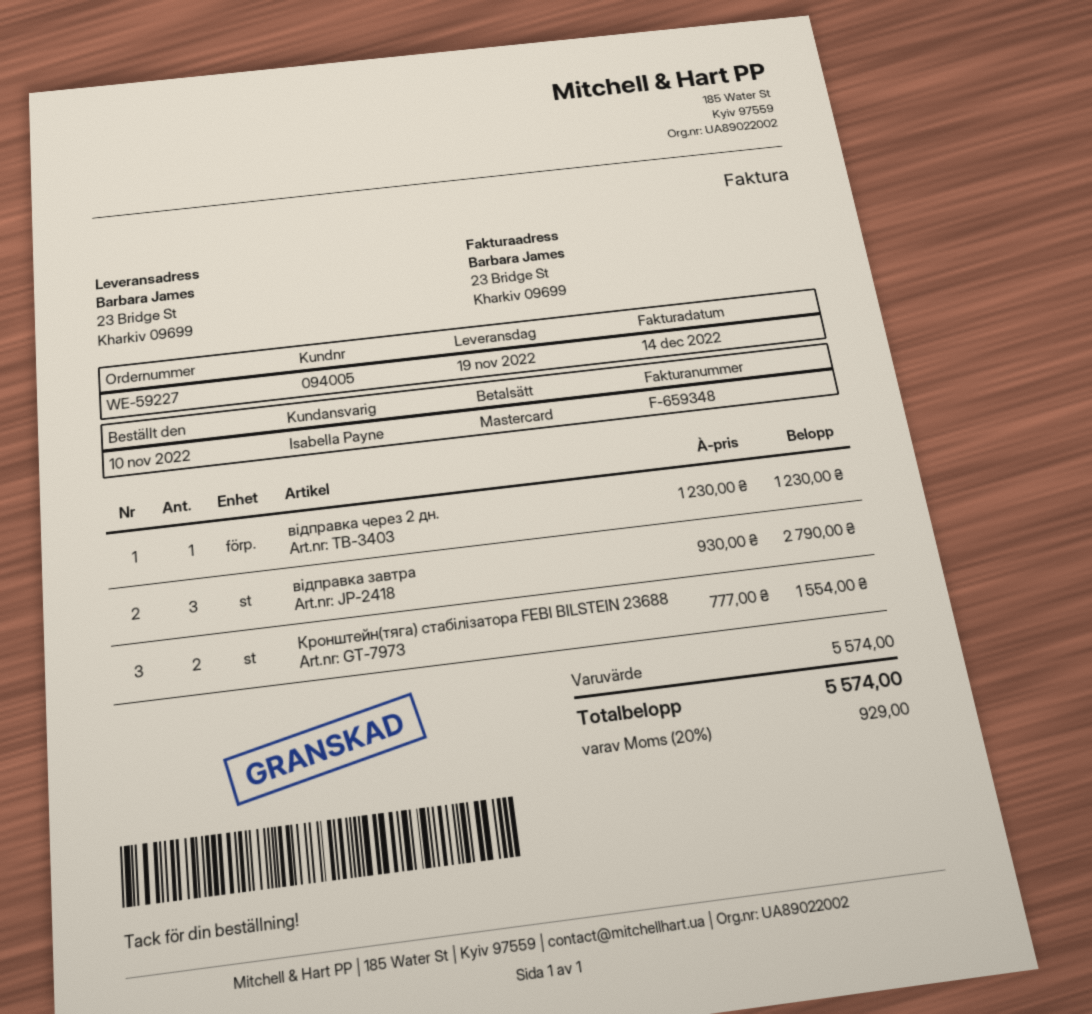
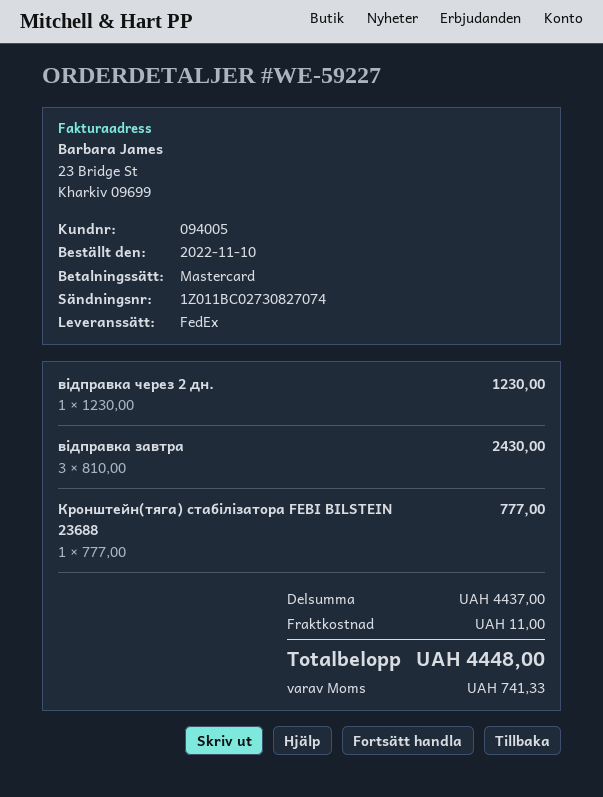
відправка завтра: 3 x 930.00 = 2790.00 -> 3 x 810.00 = 2430.00
Кронштейн(тяга) стабілізатора FEBI BILSTEIN 23688: 2 x 777.00 = 1554.00 -> 1 x 777.00 = 777.00
subtotal: 5574.00 -> 4437.00
shipping: none -> 11.00
tax: 929.00 -> 741.33
total: 5574.00 -> 4448.00

